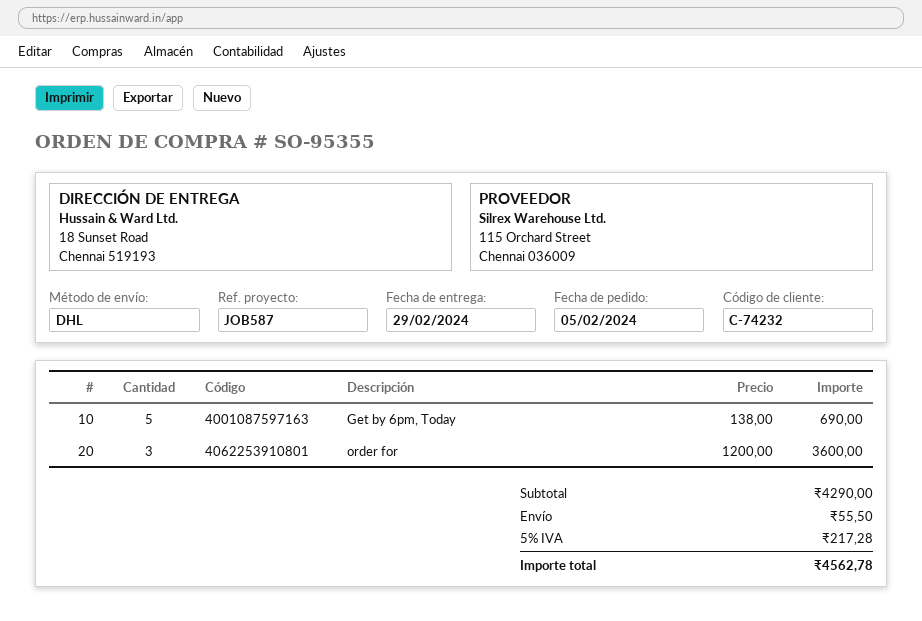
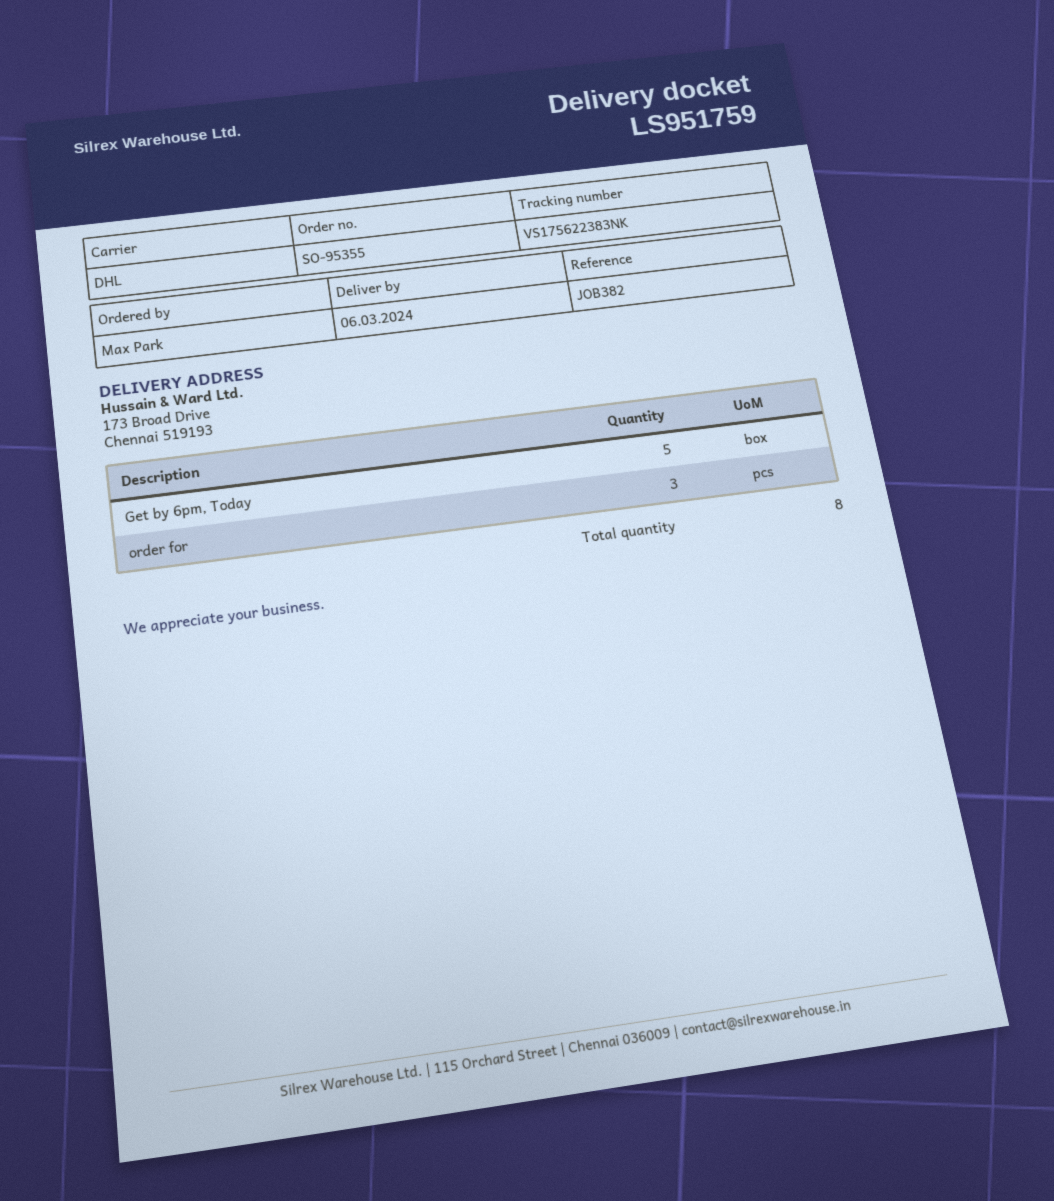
delivery date: 2024-02-29 -> 2024-03-06
reference: JOB587 -> JOB382
ship to: 18 Sunset Road, Chennai 519193 -> 173 Broad Drive, Chennai 519193

